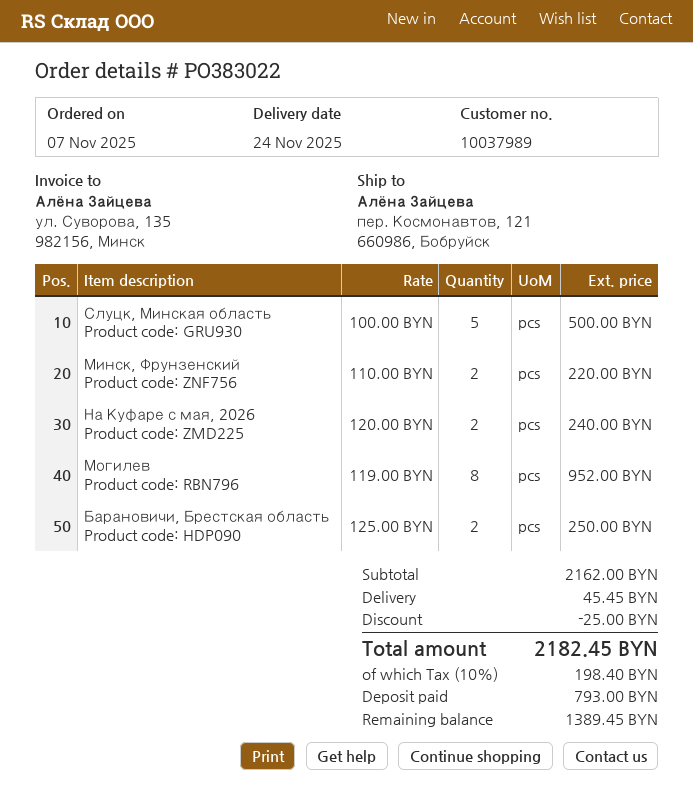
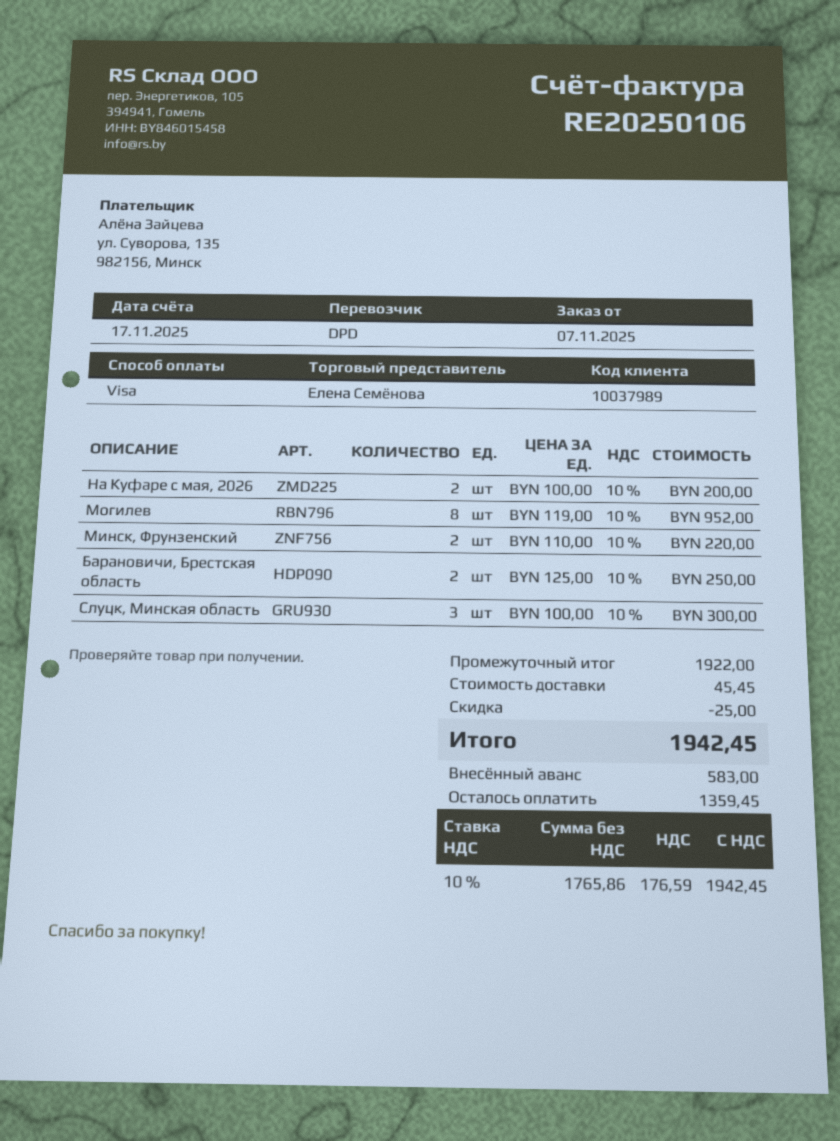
Слуцк, Минская область: 5 x 100.00 = 500.00 -> 3 x 100.00 = 300.00
На Куфаре с мая, 2026: 2 x 120.00 = 240.00 -> 2 x 100.00 = 200.00
subtotal: 2162.00 -> 1922.00
tax: 10% = 198.40 -> 10% = 176.59
total: 2182.45 -> 1942.45
deposit: 793.00 -> 583.00
balance: 1389.45 -> 1359.45

